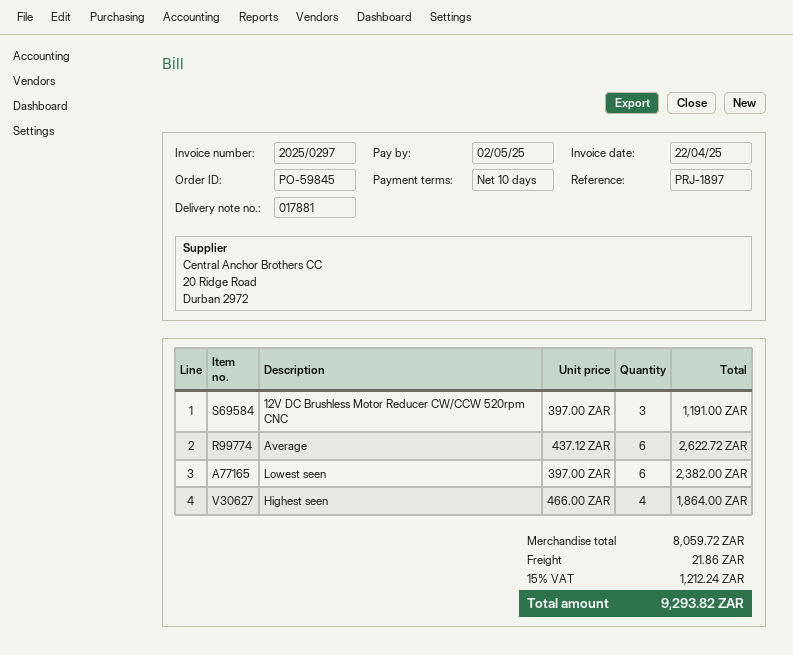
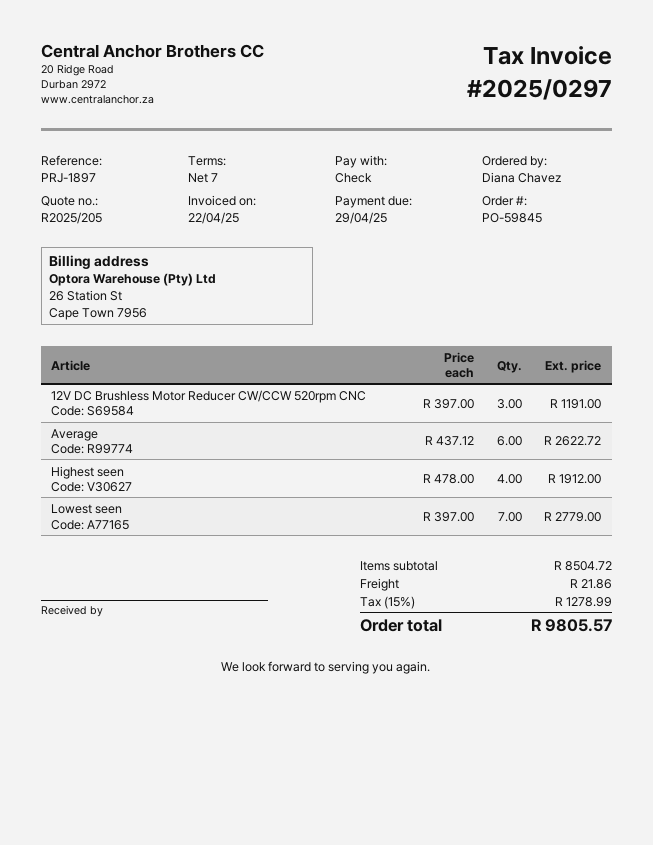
payment terms: 10 days -> 7 days
due date: 2025-05-02 -> 2025-04-29
Lowest seen: 6 x 397.00 = 2382.00 -> 7 x 397.00 = 2779.00
Highest seen: 4 x 466.00 = 1864.00 -> 4 x 478.00 = 1912.00
subtotal: 8059.72 -> 8504.72
tax: 15% = 1212.24 -> 15% = 1278.99
total: 9293.82 -> 9805.57

